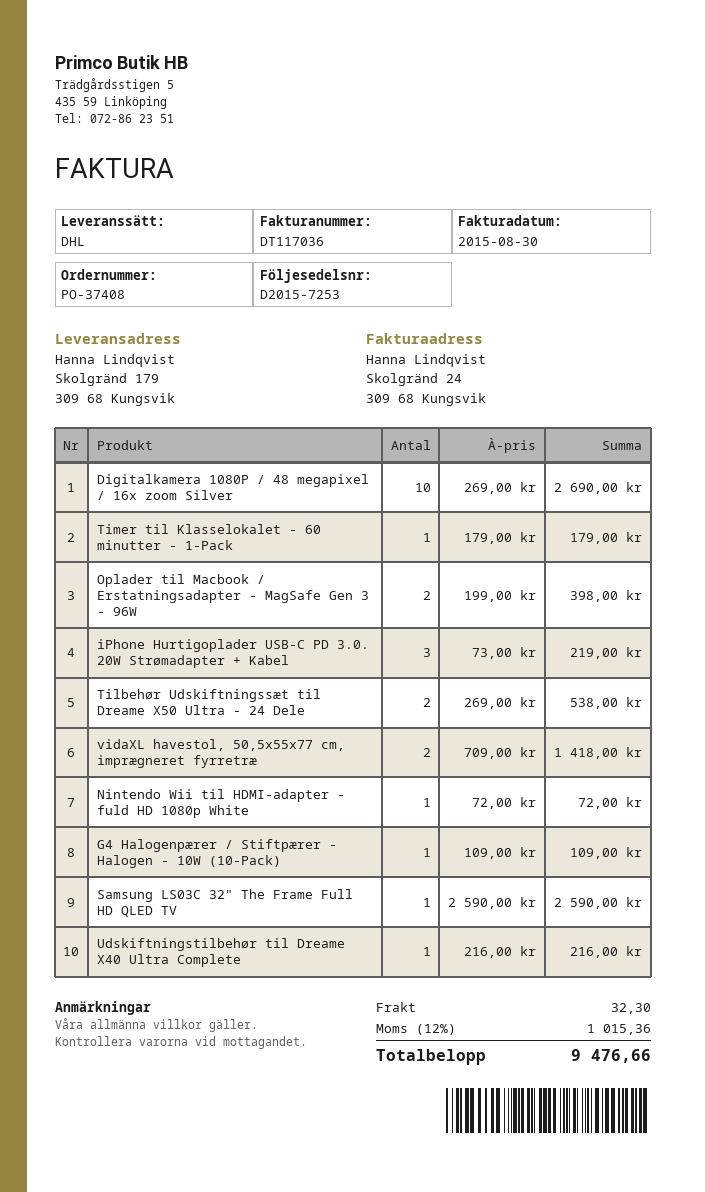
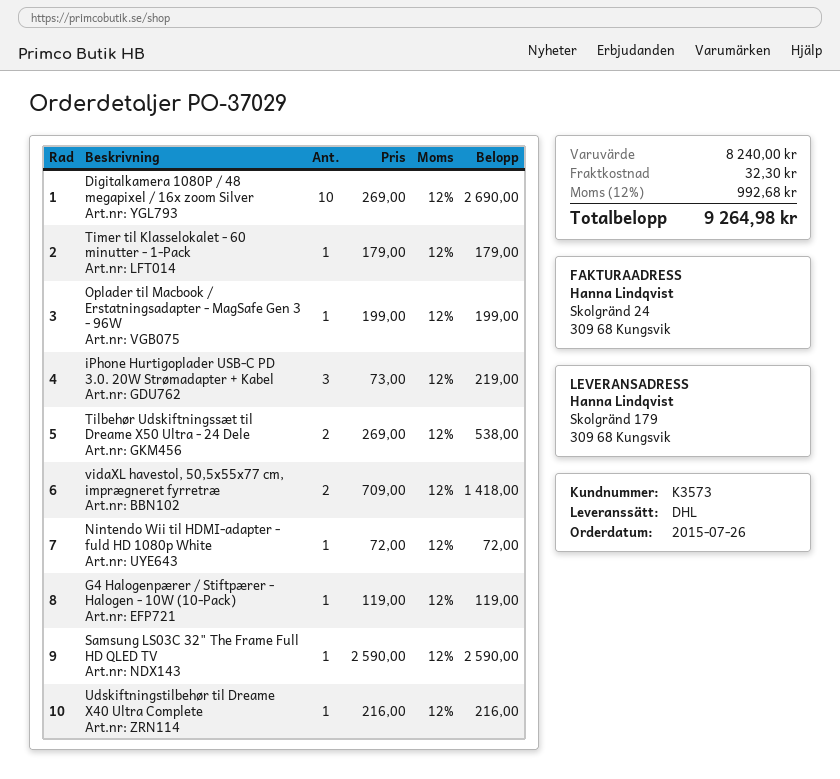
order number: PO-37408 -> PO-37029
Oplader til Macbook / Erstatningsadapter - MagSafe Gen 3 - 96W: 2 x 199.00 = 398.00 -> 1 x 199.00 = 199.00
G4 Halogenpærer / Stiftpærer - Halogen - 10W (10-Pack): 1 x 109.00 = 109.00 -> 1 x 119.00 = 119.00
tax: 12% = 1015.36 -> 12% = 992.68
total: 9476.66 -> 9264.98

